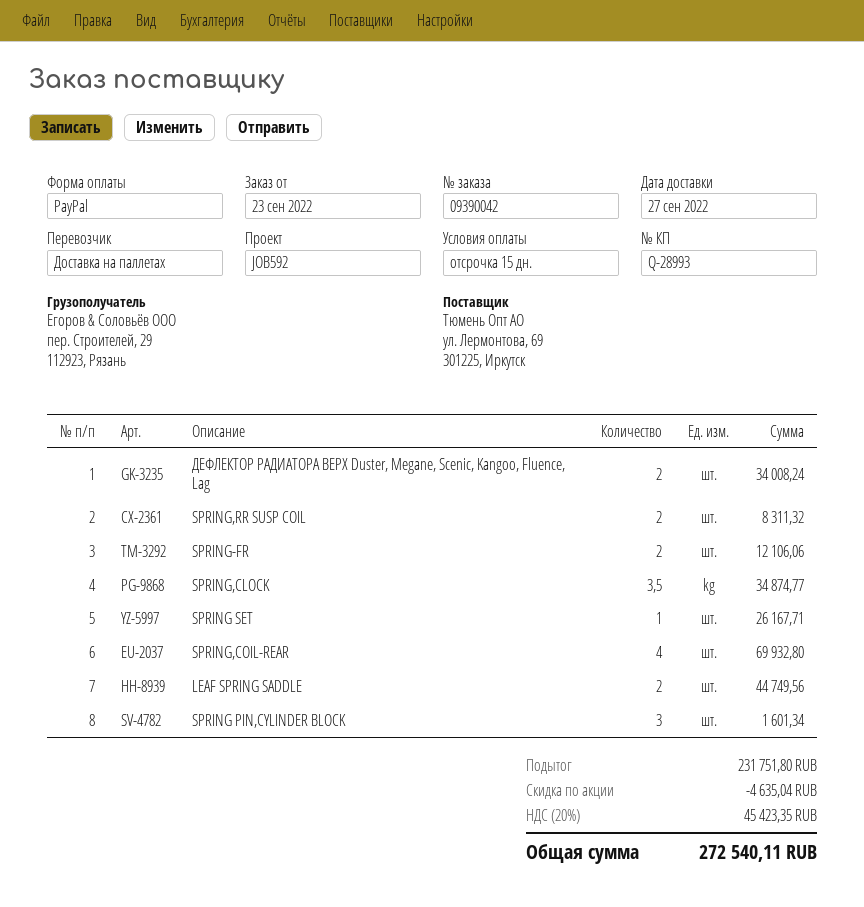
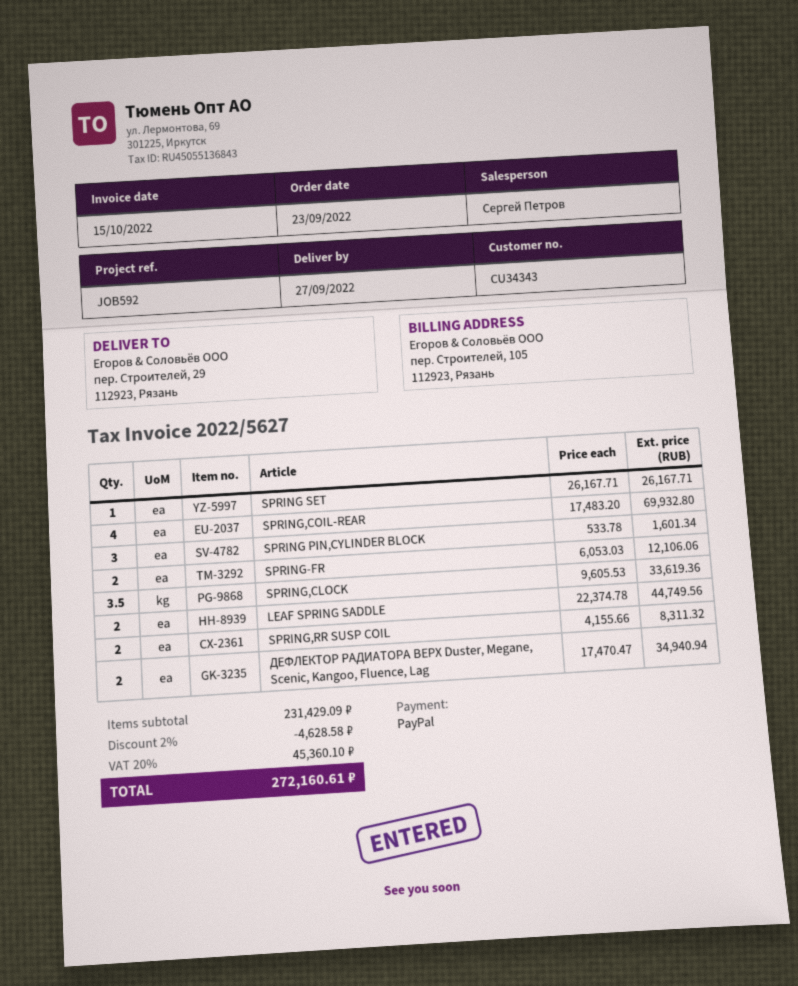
ДЕФЛЕКТОР РАДИАТОРА ВЕРХ Duster, Megane, Scenic, Kangoo, Fluence, Lag: 2 for 34008.24 -> 2 for 34940.94
SPRING,CLOCK: 3.5 for 34874.77 -> 3.5 for 33619.36
subtotal: 231751.80 -> 231429.09
discount: 4635.04 -> 4628.58
tax: 20% = 45423.35 -> 20% = 45360.10
total: 272540.11 -> 272160.61

